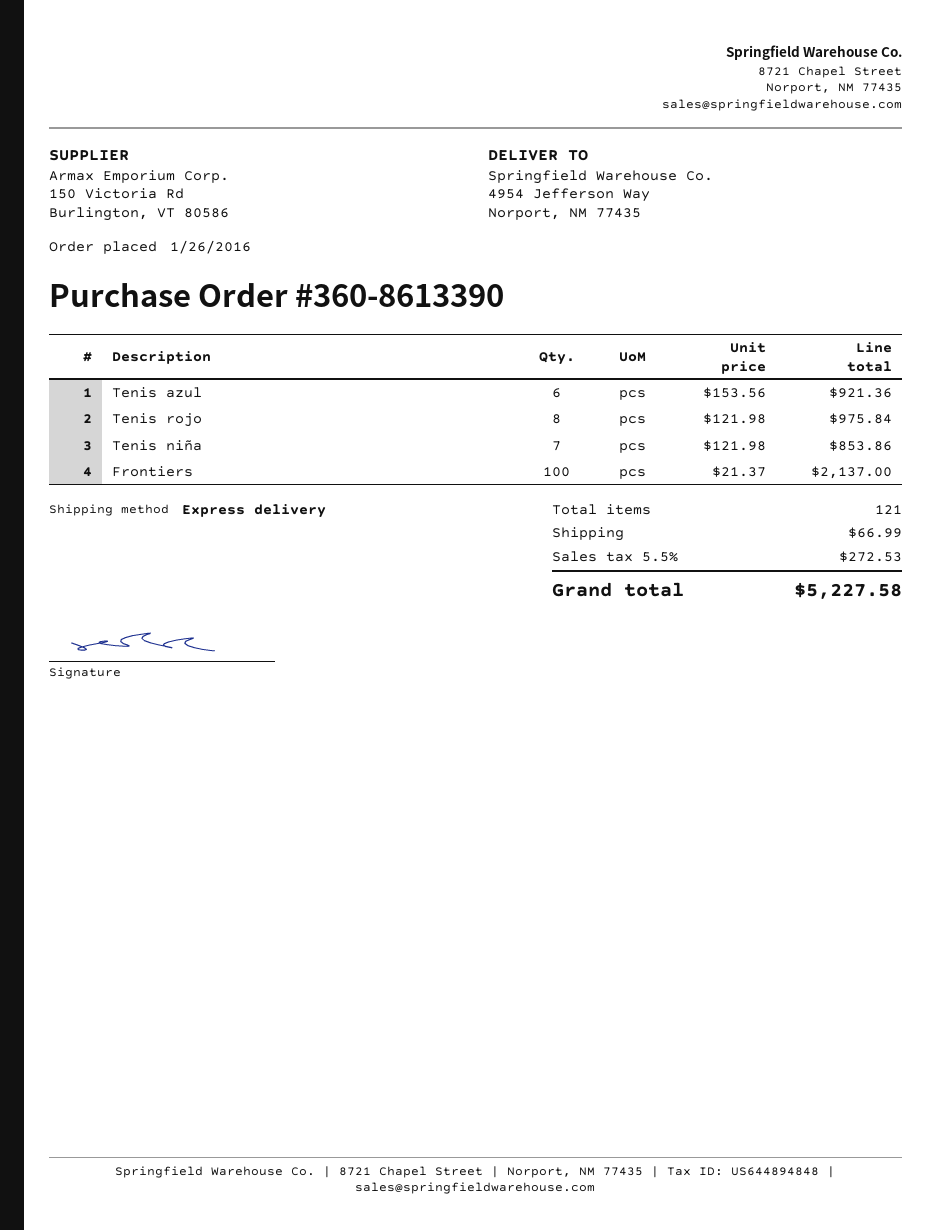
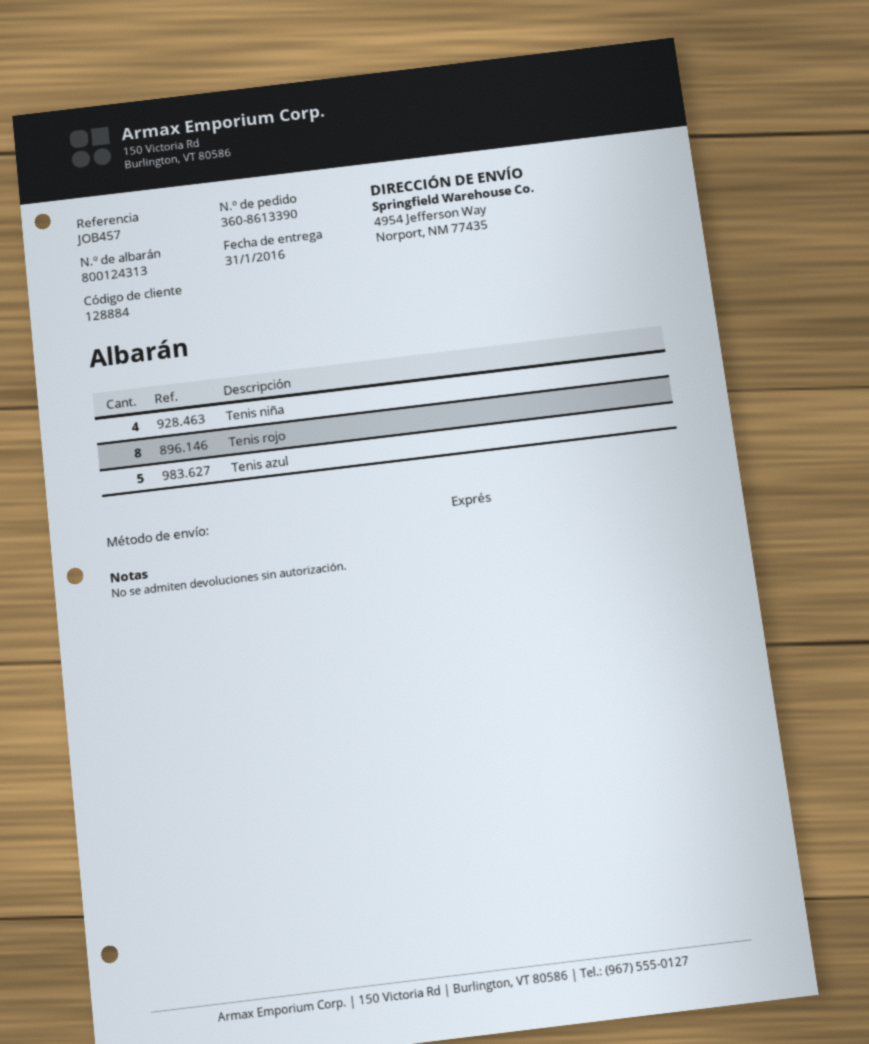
Tenis azul: 6 -> 5
Tenis niña: 7 -> 4
Frontiers: 100 -> none

